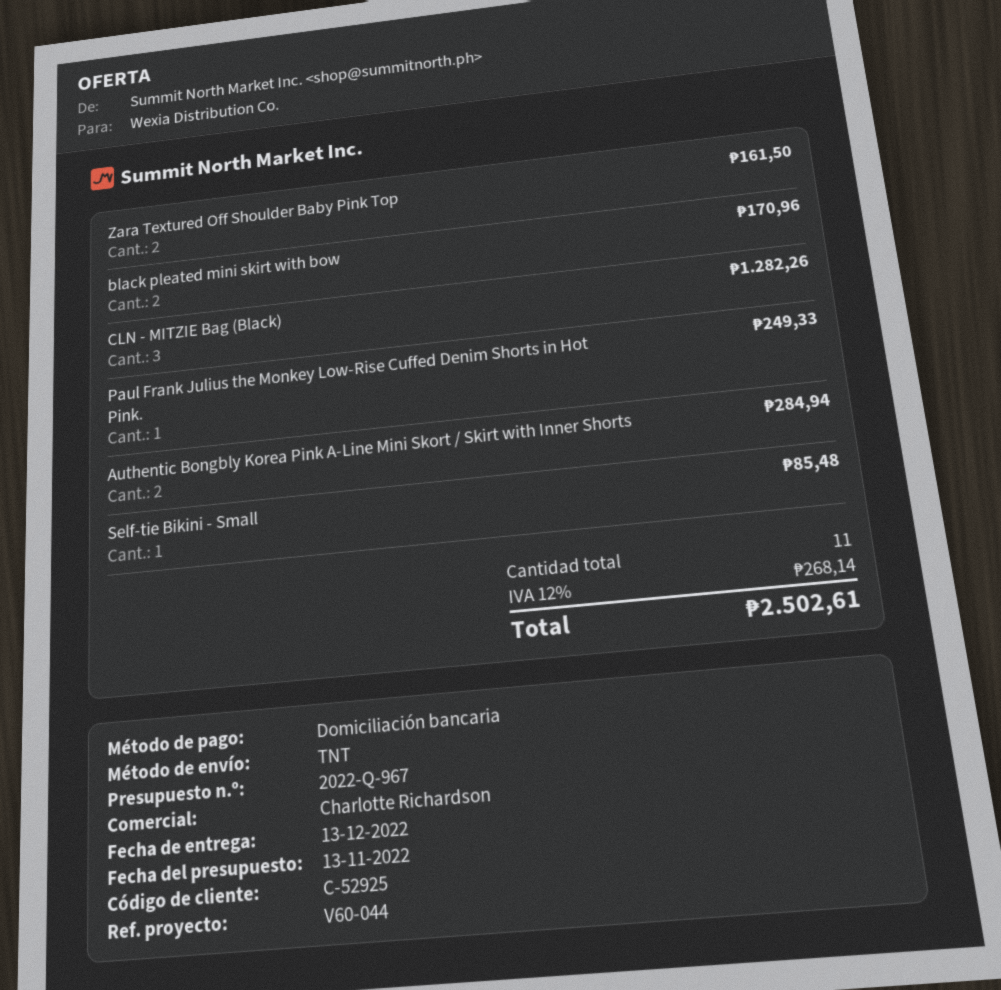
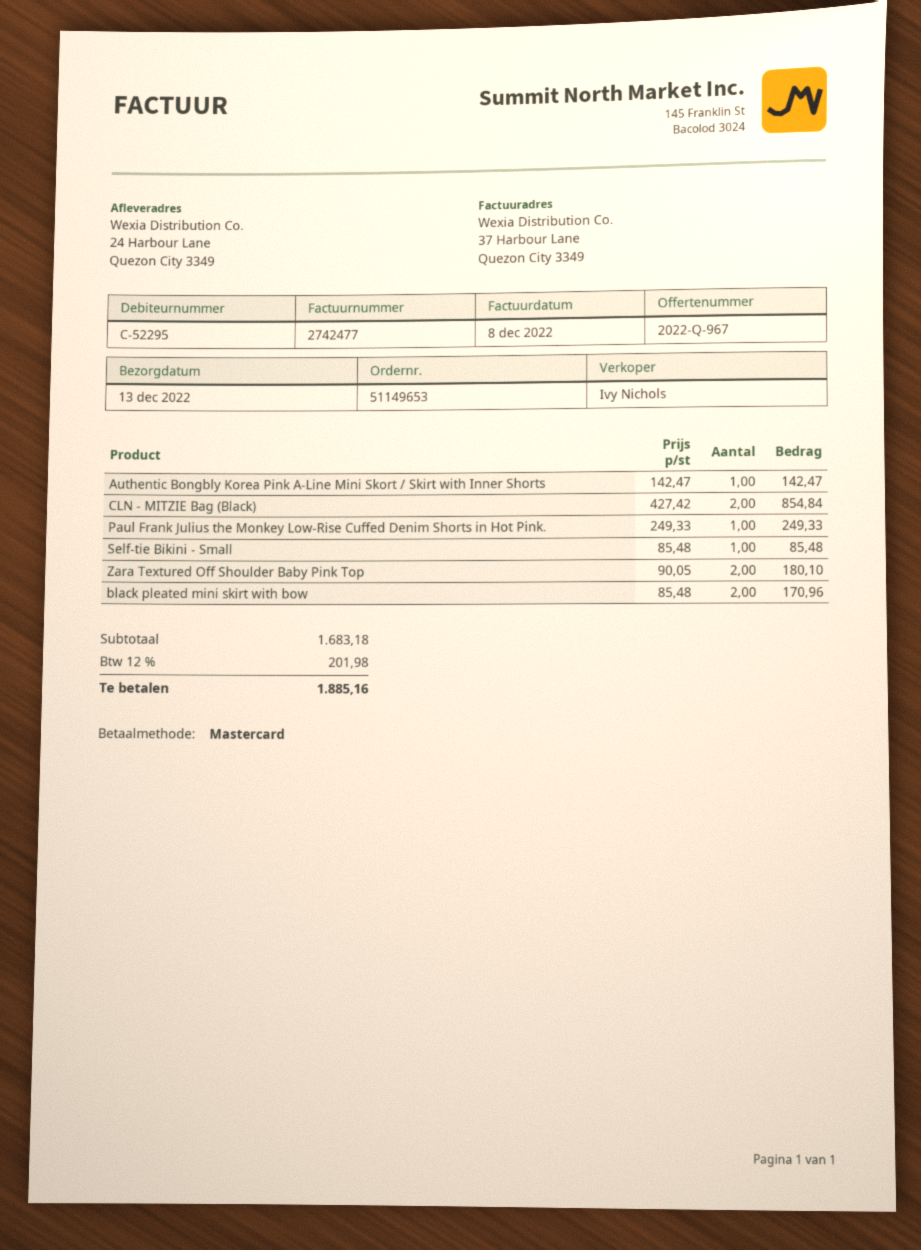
customer number: C-52925 -> C-52295
sales rep: Charlotte Richardson -> Ivy Nichols
payment method: direct debit -> Mastercard
Zara Textured Off Shoulder Baby Pink Top: 2 for 161.50 -> 2 for 180.10
CLN - MITZIE Bag (Black): 3 for 1282.26 -> 2 for 854.84
Authentic Bongbly Korea Pink A-Line Mini Skort / Skirt with Inner Shorts: 2 for 284.94 -> 1 for 142.47
tax: 12% = 268.14 -> 12% = 201.98
total: 2502.61 -> 1885.16

